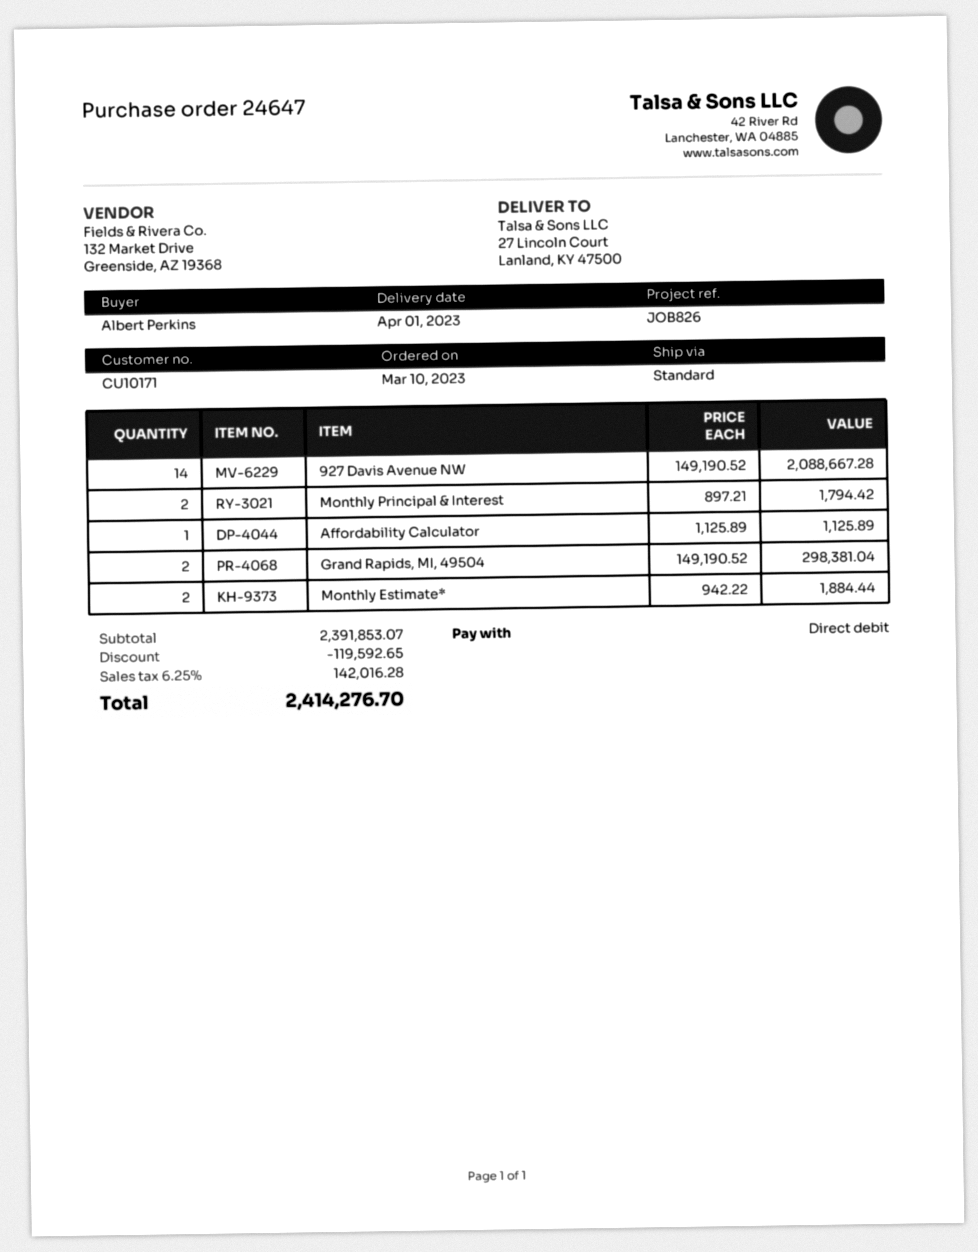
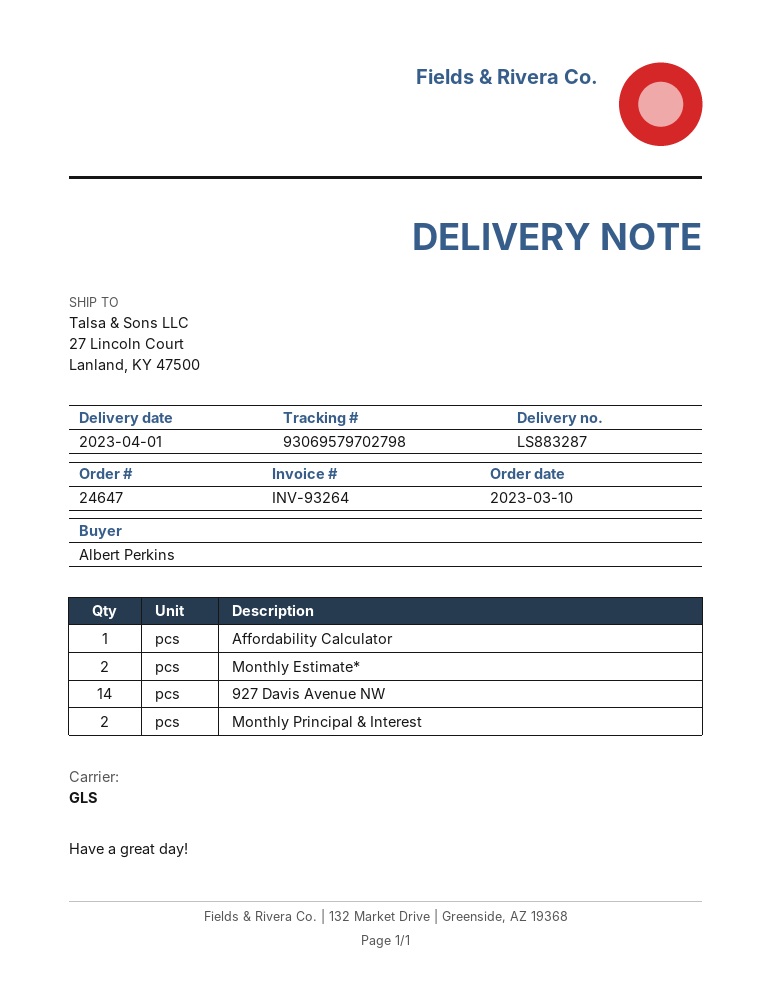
shipping method: standard -> GLS
Grand Rapids, MI, 49504: 2 -> none

